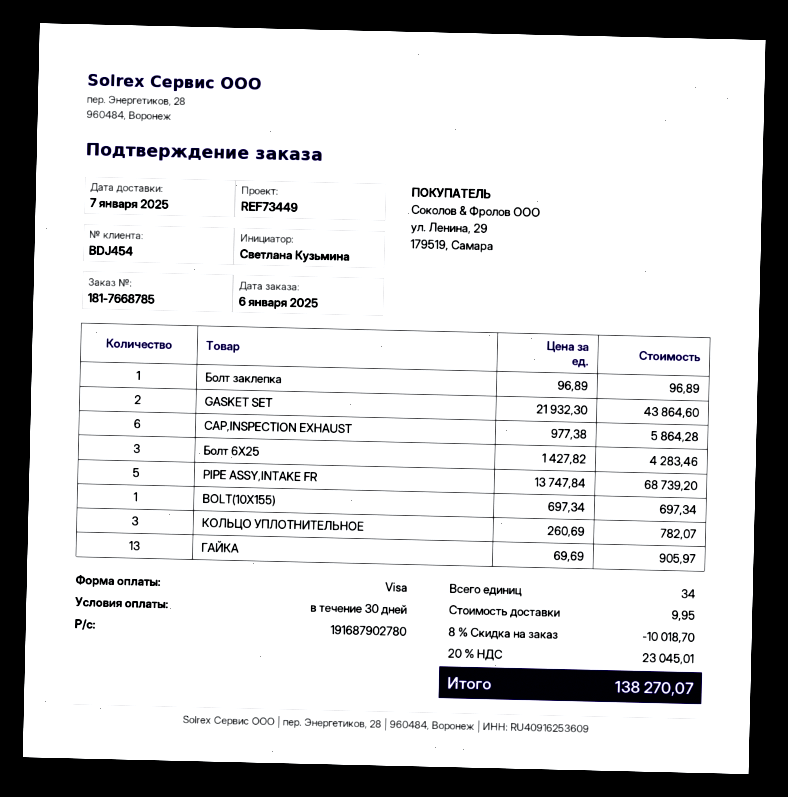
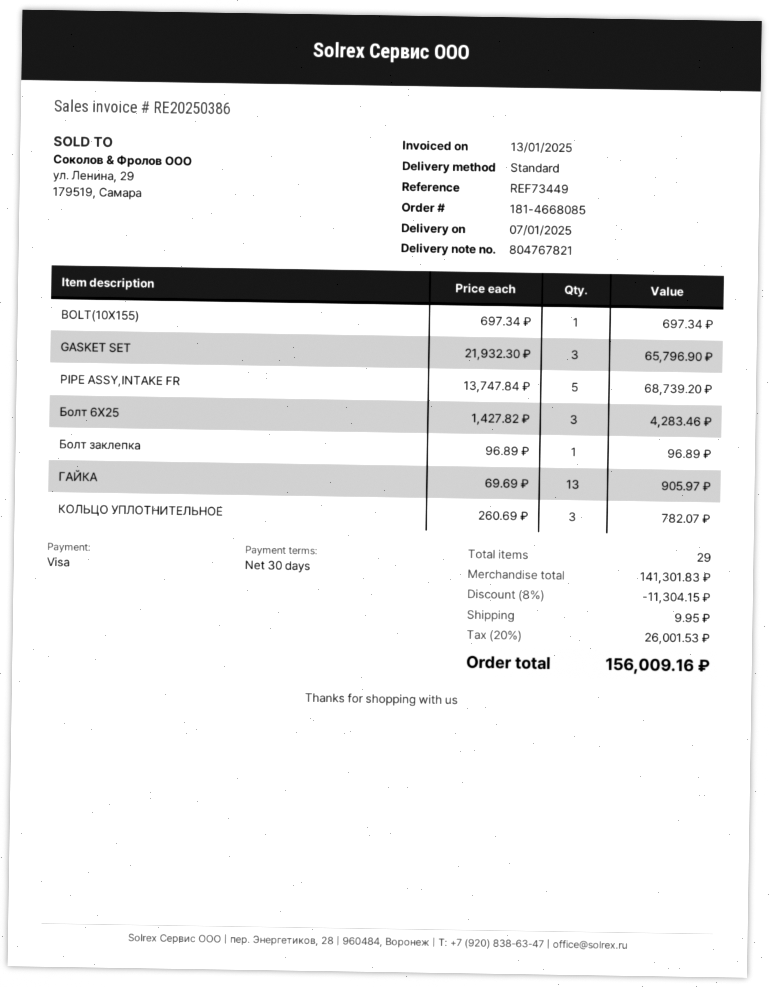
order number: 181-7668785 -> 181-4668085
GASKET SET: 2 x 21932.30 = 43864.60 -> 3 x 21932.30 = 65796.90
CAP,INSPECTION EXHAUST: 6 x 977.38 = 5864.28 -> none
total quantity: 34 -> 29
discount: 8% = 10018.70 -> 8% = 11304.15
tax: 20% = 23045.01 -> 20% = 26001.53
total: 138270.07 -> 156009.16

